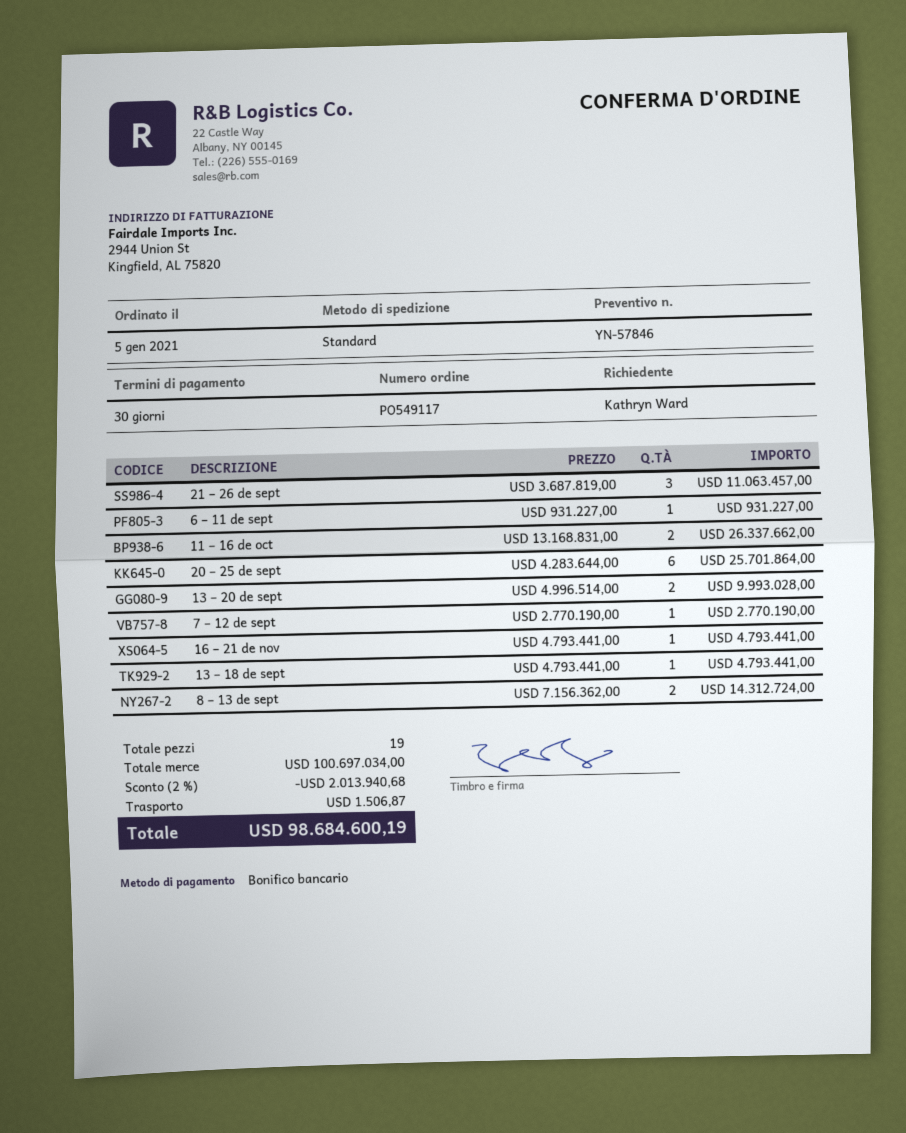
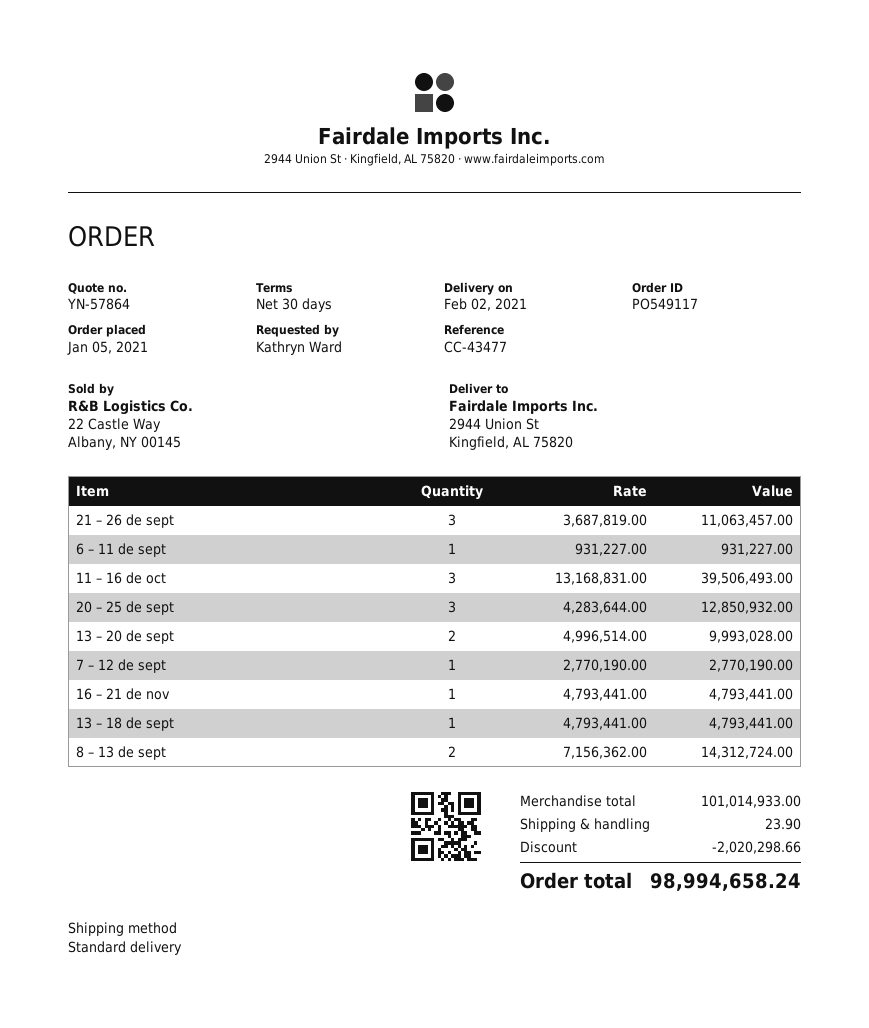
quote number: YN-57846 -> YN-57864
11 – 16 de oct: 2 x 13168831.00 = 26337662.00 -> 3 x 13168831.00 = 39506493.00
20 – 25 de sept: 6 x 4283644.00 = 25701864.00 -> 3 x 4283644.00 = 12850932.00
subtotal: 100697034.00 -> 101014933.00
discount: 2013940.68 -> 2020298.66
shipping: 1506.87 -> 23.90
total: 98684600.19 -> 98994658.24

